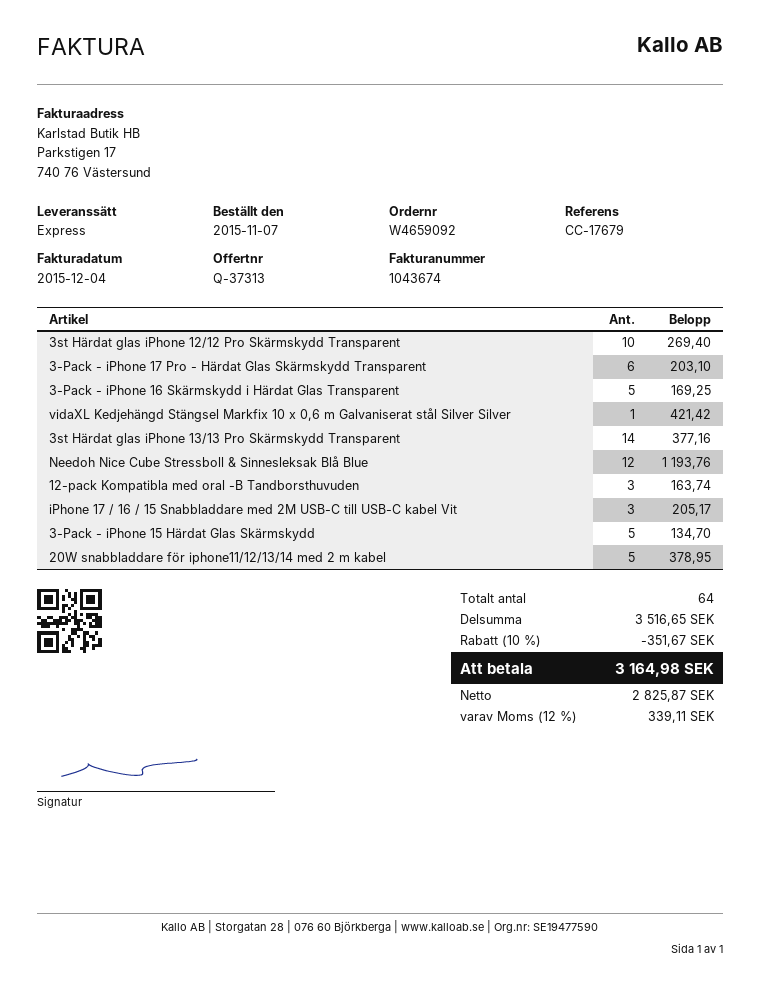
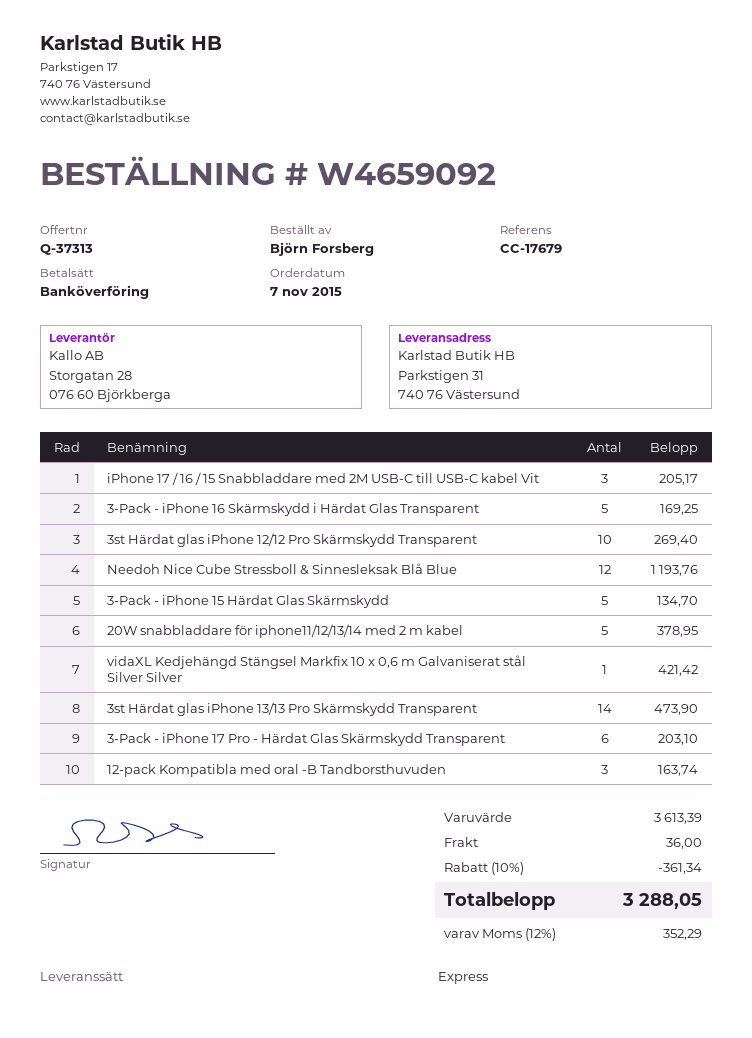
3st Härdat glas iPhone 13/13 Pro Skärmskydd Transparent: 14 for 377.16 -> 14 for 473.90
subtotal: 3516.65 -> 3613.39
discount: 10% = 351.67 -> 10% = 361.34
shipping: none -> 36.00
tax: 12% = 339.11 -> 12% = 352.29
total: 3164.98 -> 3288.05

